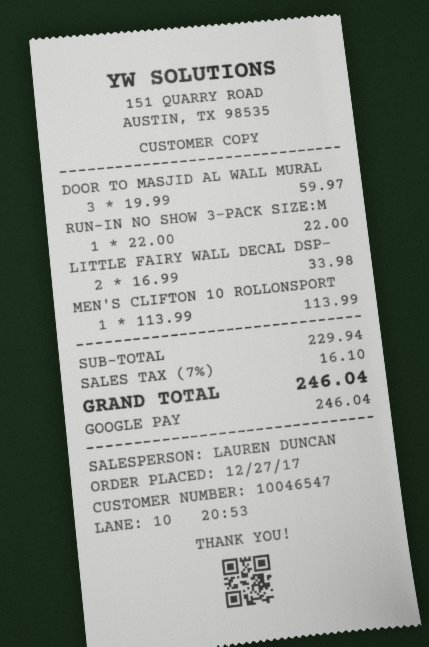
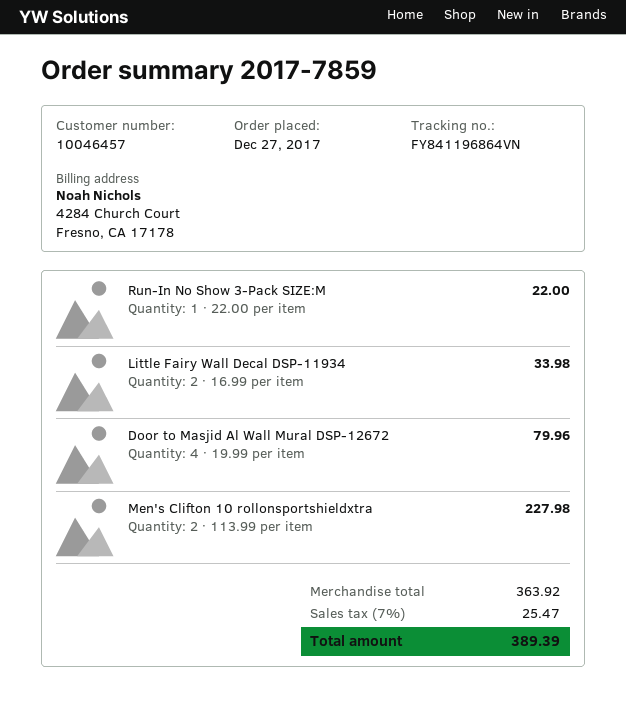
customer number: 10046547 -> 10046457
DOOR TO MASJID AL WALL MURAL: 3 x 19.99 = 59.97 -> 4 x 19.99 = 79.96
MEN'S CLIFTON 10 ROLLONSPORT: 1 x 113.99 = 113.99 -> 2 x 113.99 = 227.98
subtotal: 229.94 -> 363.92
tax: 7% = 16.10 -> 7% = 25.47
total: 246.04 -> 389.39

